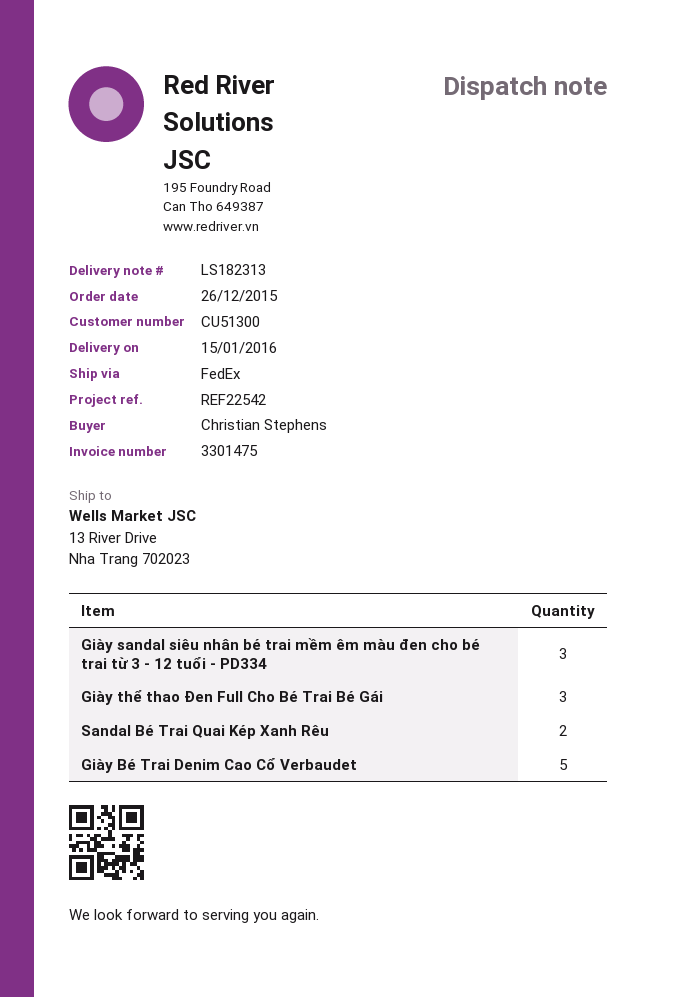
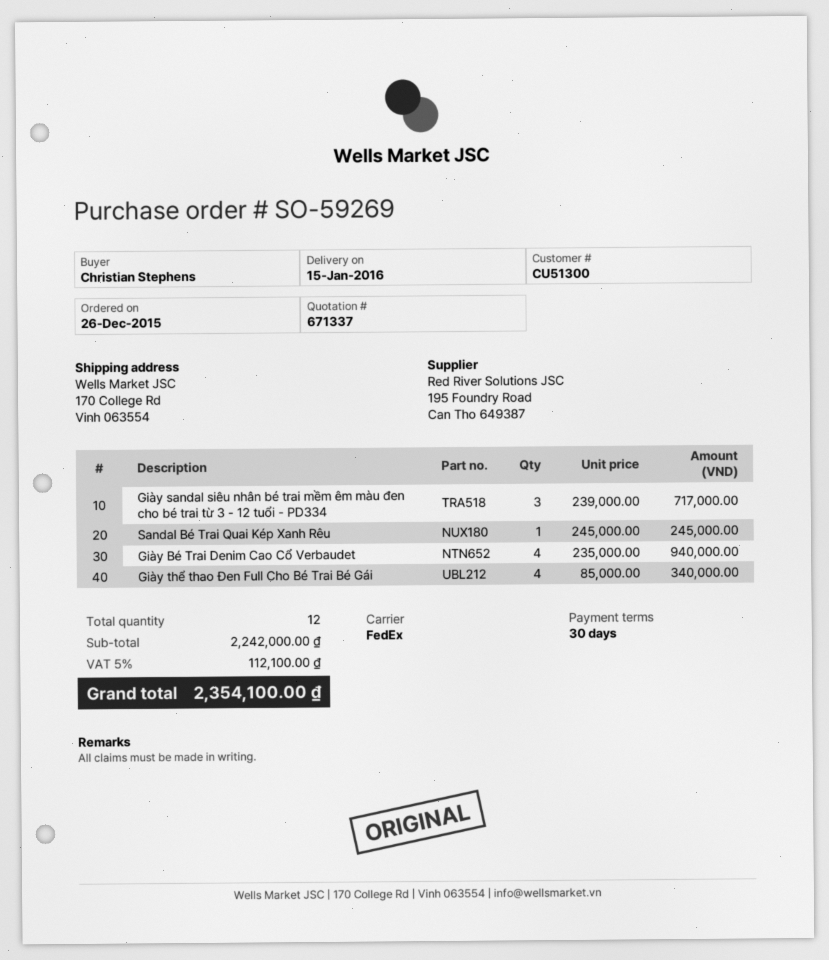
ship to: 13 River Drive, Nha Trang 702023 -> 170 College Rd, Vinh 063554
Giày thể thao Đen Full Cho Bé Trai Bé Gái: 3 -> 4
Sandal Bé Trai Quai Kép Xanh Rêu: 2 -> 1
Giày Bé Trai Denim Cao Cổ Verbaudet: 5 -> 4

